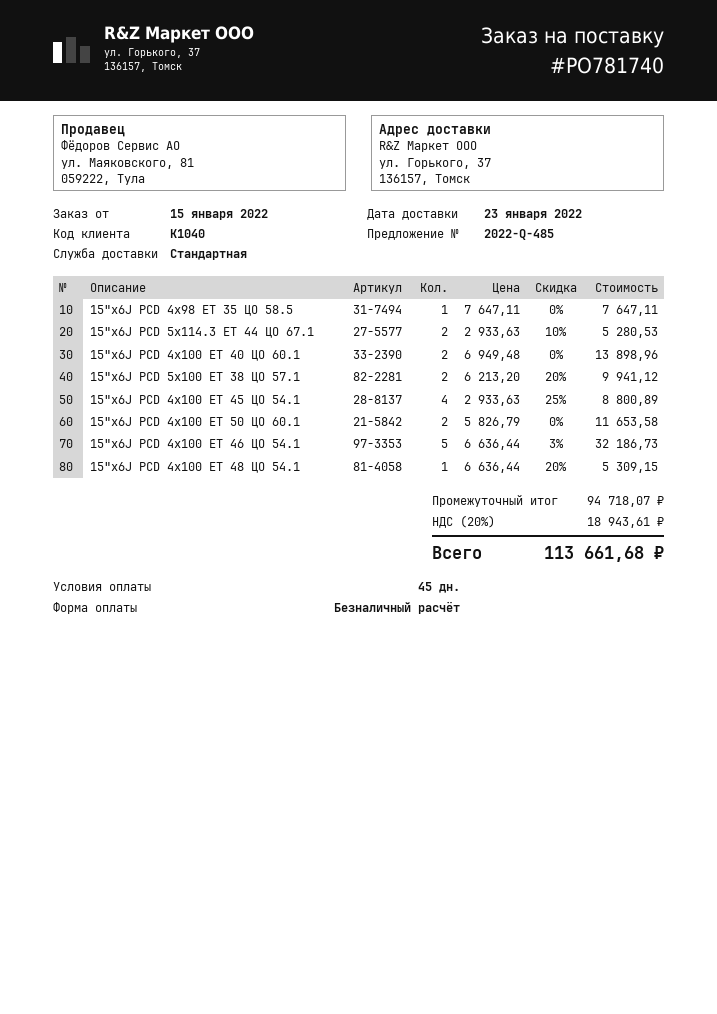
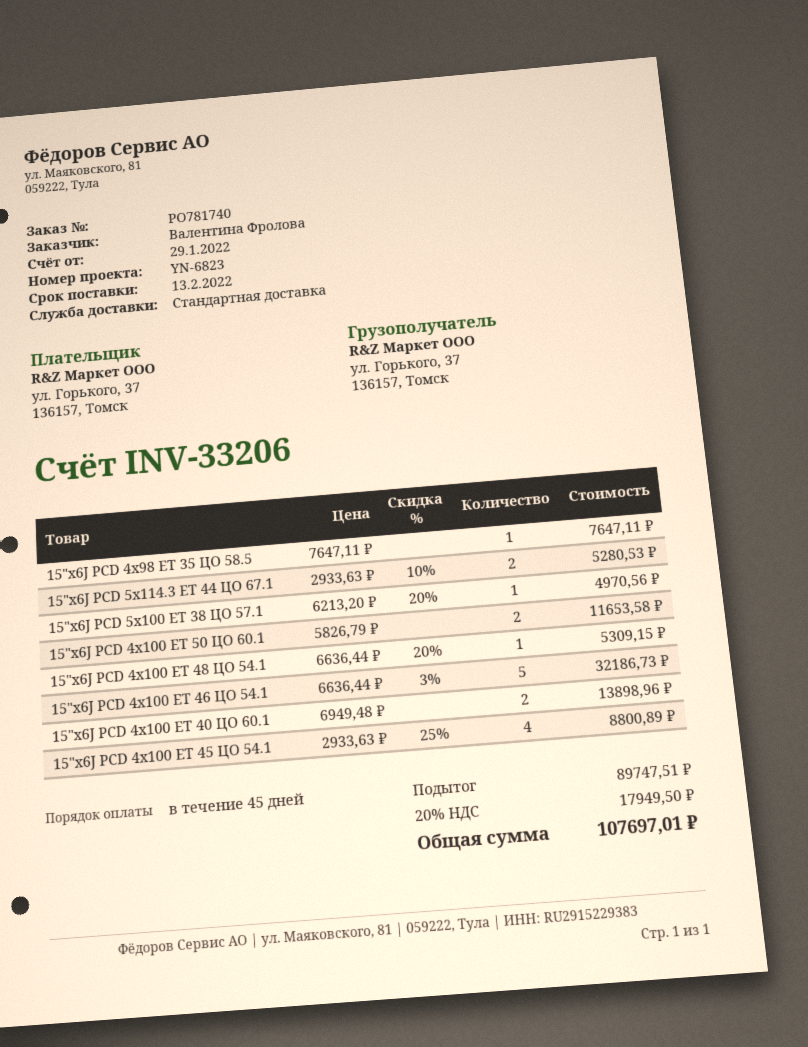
delivery date: 2022-01-23 -> 2022-02-13
15"x6J PCD 5x100 ЕТ 38 ЦО 57.1: 2 x 6213.20 - 20% = 9941.12 -> 1 x 6213.20 - 20% = 4970.56
subtotal: 94718.07 -> 89747.51
tax: 20% = 18943.61 -> 20% = 17949.50
total: 113661.68 -> 107697.01

